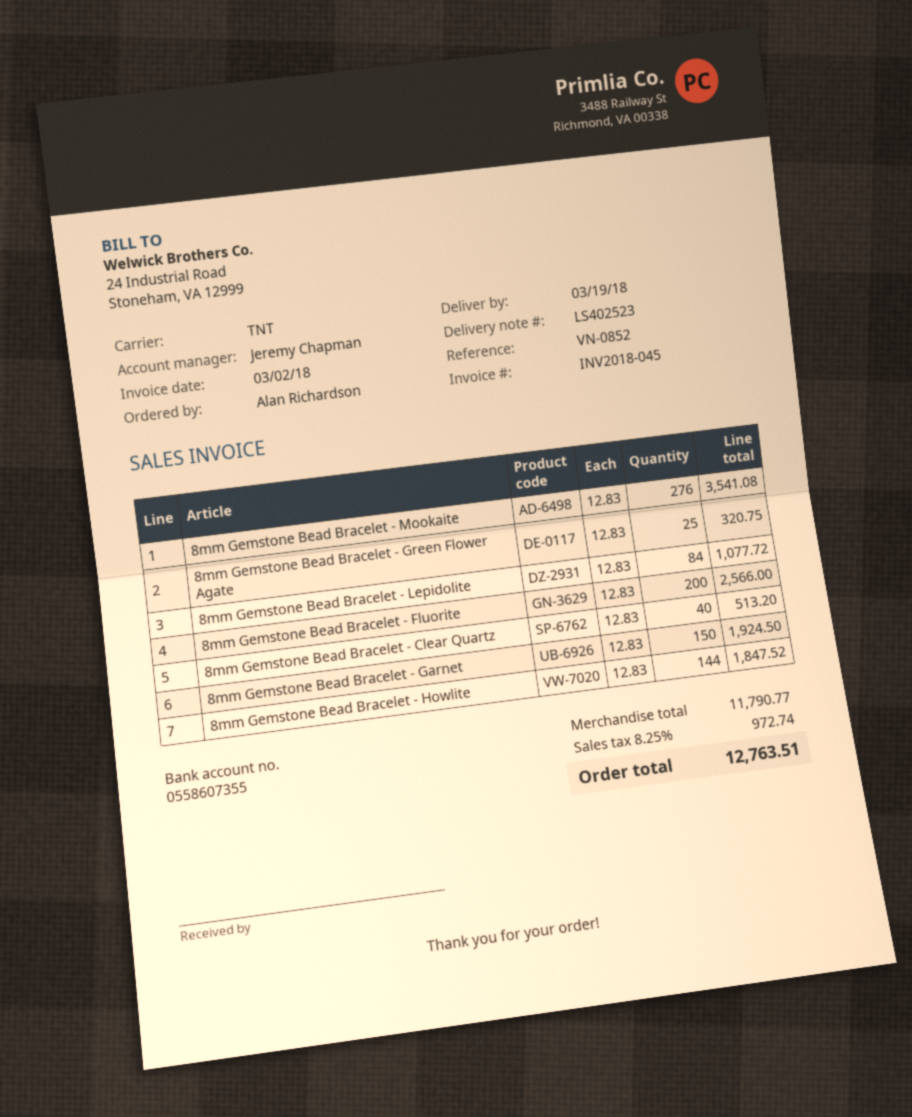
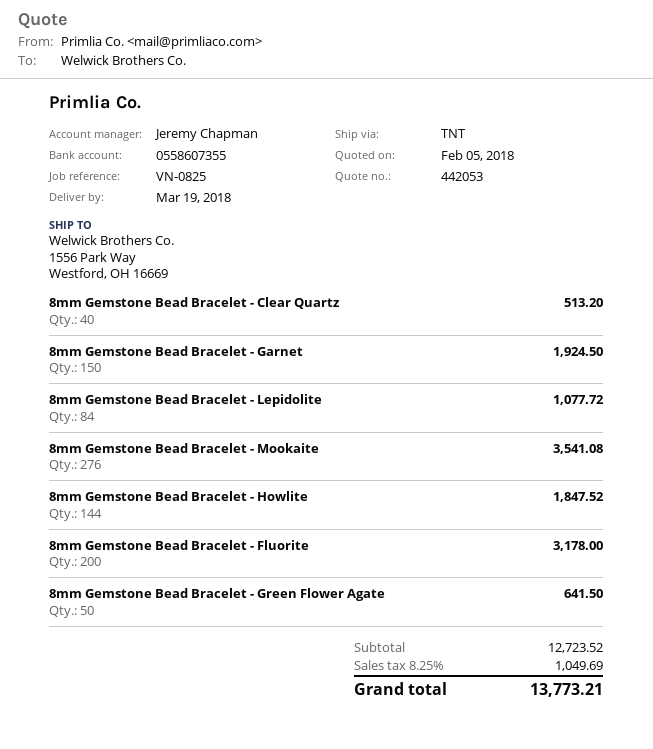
reference: VN-0852 -> VN-0825
8mm Gemstone Bead Bracelet - Green Flower Agate: 25 for 320.75 -> 50 for 641.50
8mm Gemstone Bead Bracelet - Fluorite: 200 for 2566.00 -> 200 for 3178.00
subtotal: 11790.77 -> 12723.52
tax: 8.25% = 972.74 -> 8.25% = 1049.69
total: 12763.51 -> 13773.21

